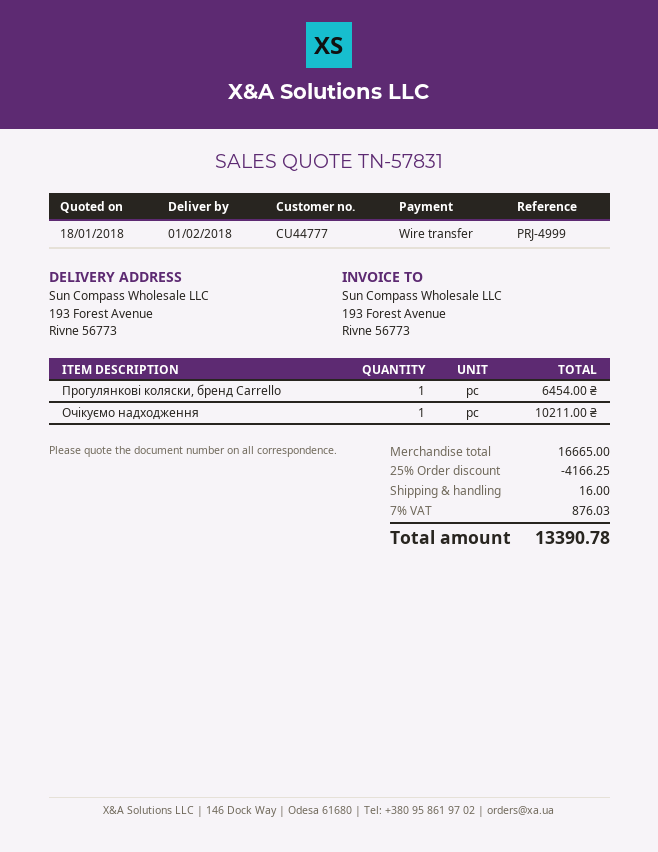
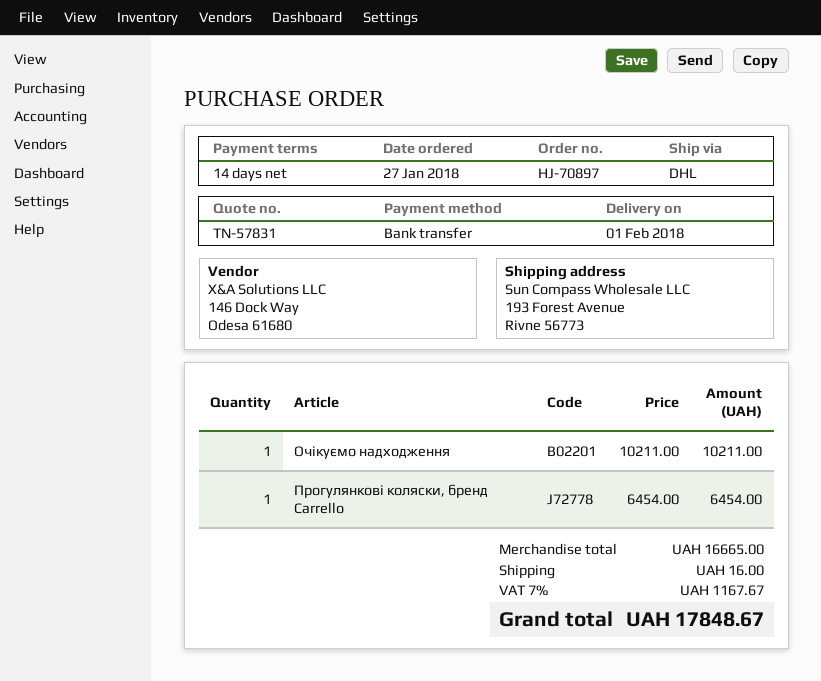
discount: 25% = 4166.25 -> none
tax: 7% = 876.03 -> 7% = 1167.67
total: 13390.78 -> 17848.67

